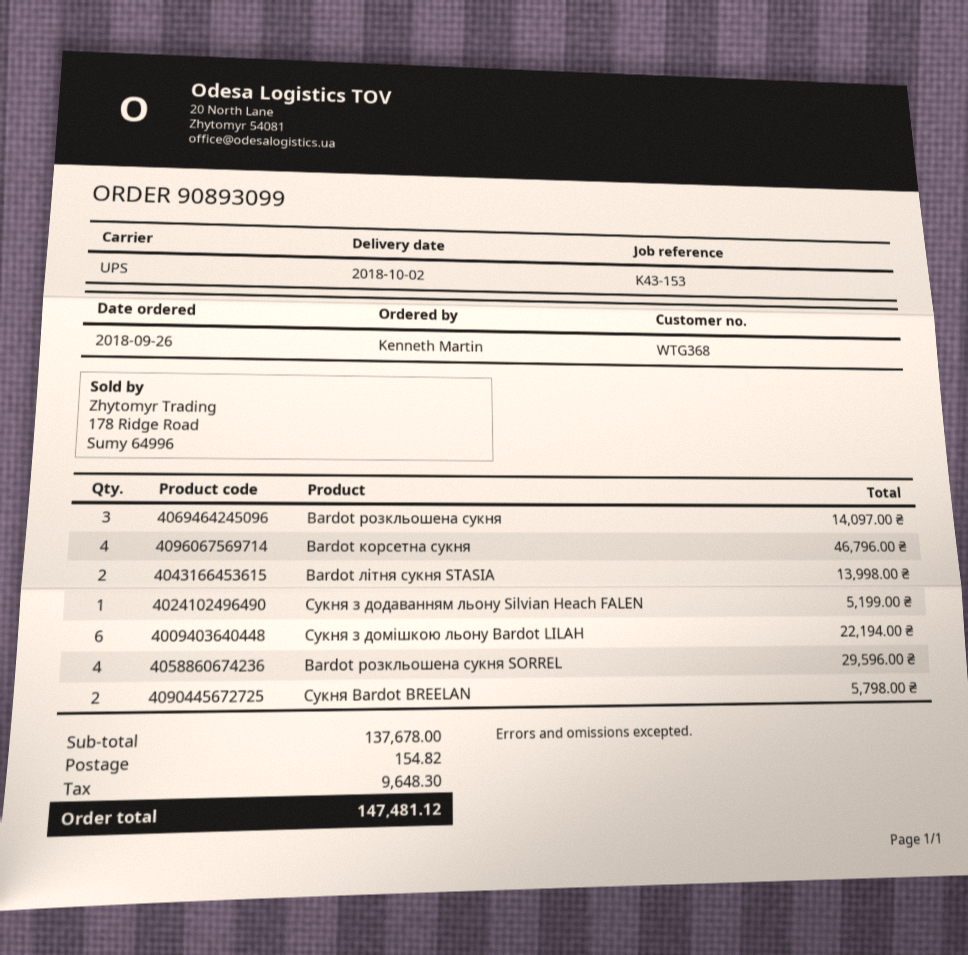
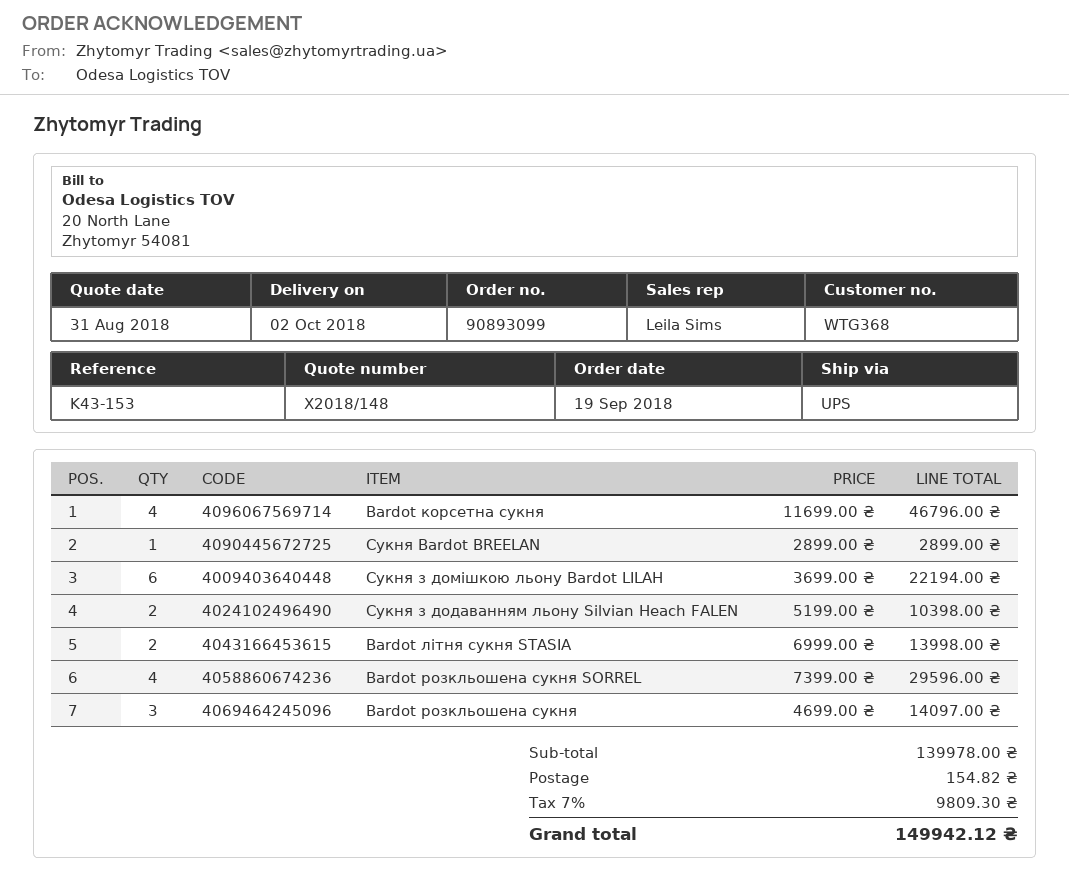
order date: 2018-09-26 -> 2018-09-19
Сукня з додаванням льону Silvian Heach FALEN: 1 for 5199.00 -> 2 for 10398.00
Сукня Bardot BREELAN: 2 for 5798.00 -> 1 for 2899.00
subtotal: 137678.00 -> 139978.00
tax: 9648.30 -> 9809.30
total: 147481.12 -> 149942.12

